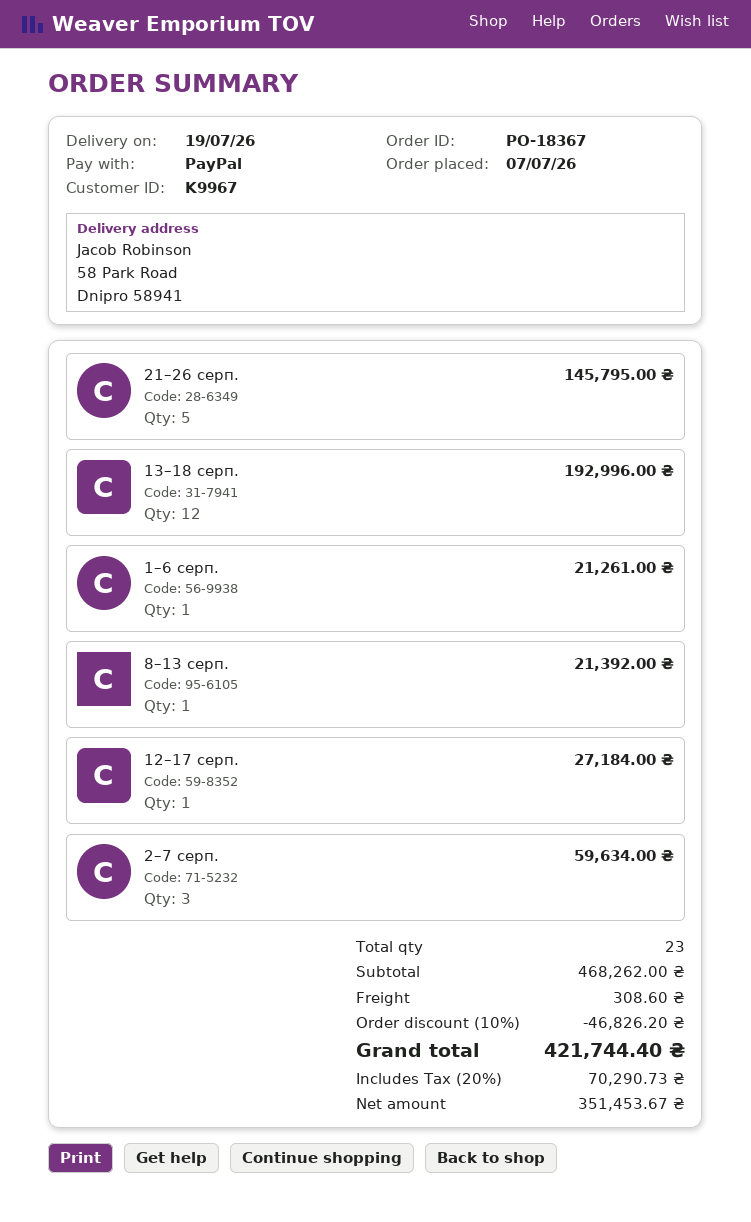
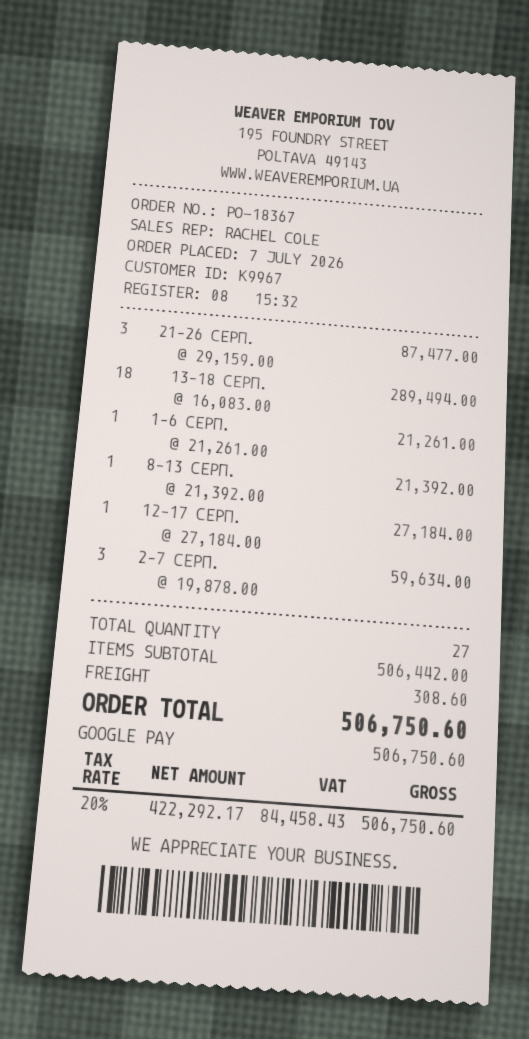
payment method: PayPal -> Google Pay
21–26 серп.: 5 for 145795.00 -> 3 for 87477.00
13–18 серп.: 12 for 192996.00 -> 18 for 289494.00
total quantity: 23 -> 27
subtotal: 468262.00 -> 506442.00
discount: 10% = 46826.20 -> none
net: 351453.67 -> 422292.17
tax: 20% = 70290.73 -> 20% = 84458.43
total: 421744.40 -> 506750.60

